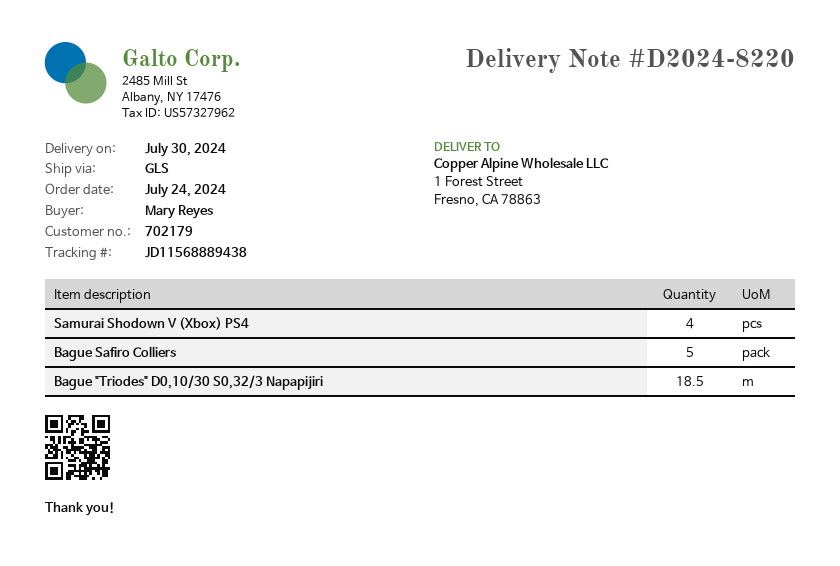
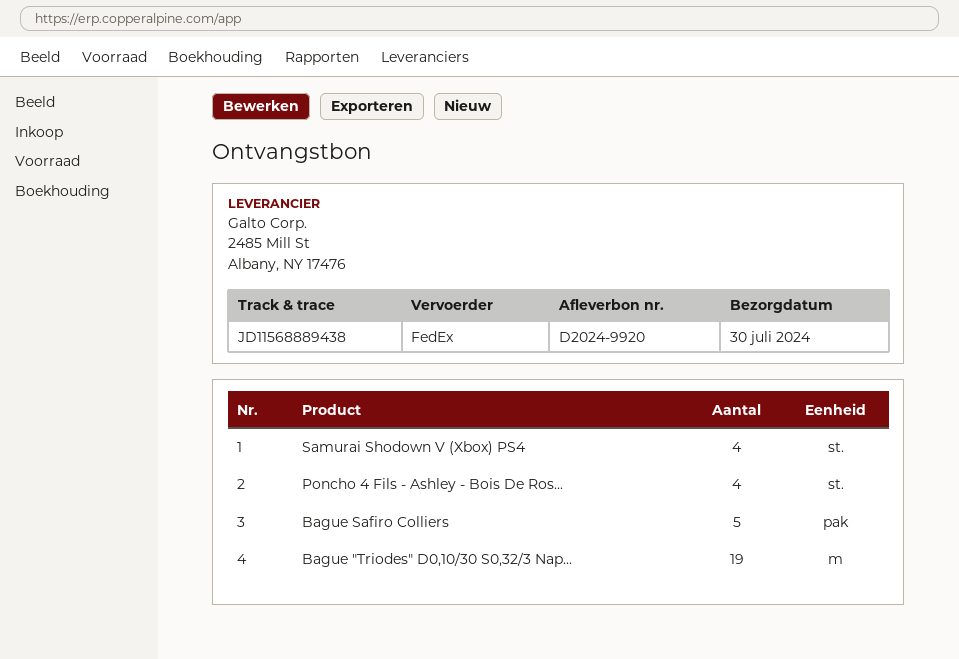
delivery note number: D2024-8220 -> D2024-9920
shipping method: GLS -> FedEx
Bague "Triodes" D0,10/30 S0,32/3 Napapijiri: 18.5 -> 19
Poncho 4 Fils - Ashley - Bois De Ros...: none -> 4

